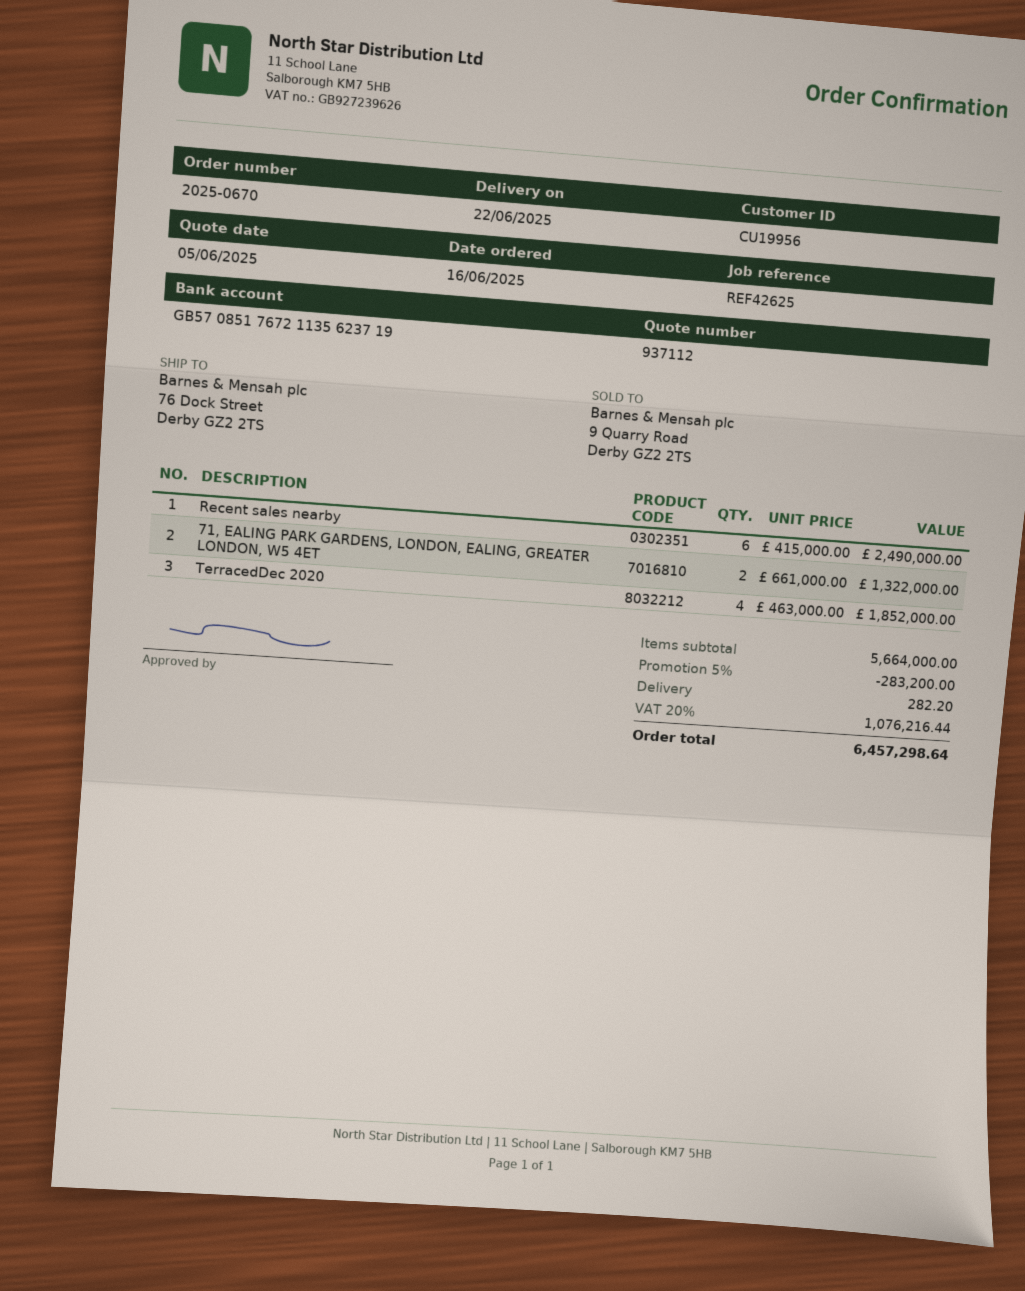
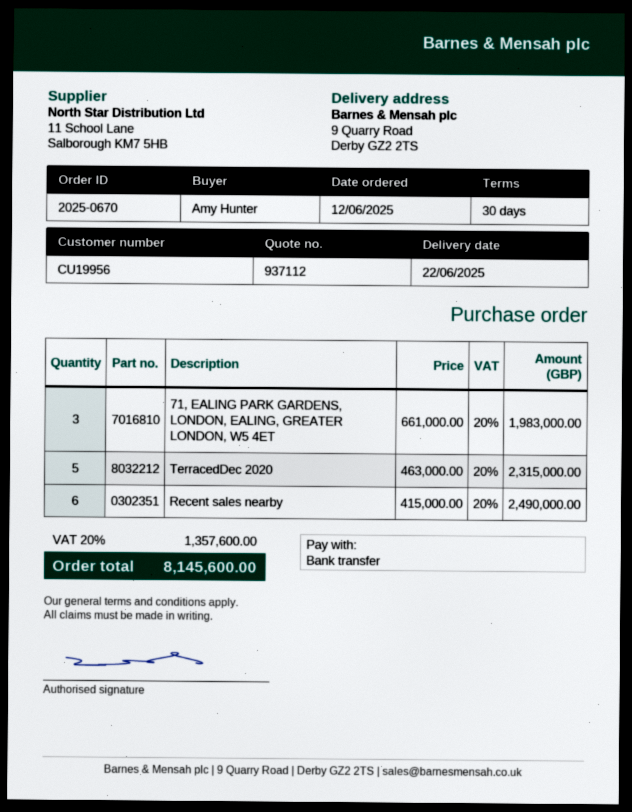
order date: 2025-06-16 -> 2025-06-12
ship to: 76 Dock Street, Derby GZ2 2TS -> 9 Quarry Road, Derby GZ2 2TS
71, EALING PARK GARDENS, LONDON, EALING, GREATER LONDON, W5 4ET: 2 x 661000.00 = 1322000.00 -> 3 x 661000.00 = 1983000.00
TerracedDec 2020: 4 x 463000.00 = 1852000.00 -> 5 x 463000.00 = 2315000.00
discount: 5% = 283200.00 -> none
shipping: 282.20 -> none
tax: 20% = 1076216.44 -> 20% = 1357600.00
total: 6457298.64 -> 8145600.00

